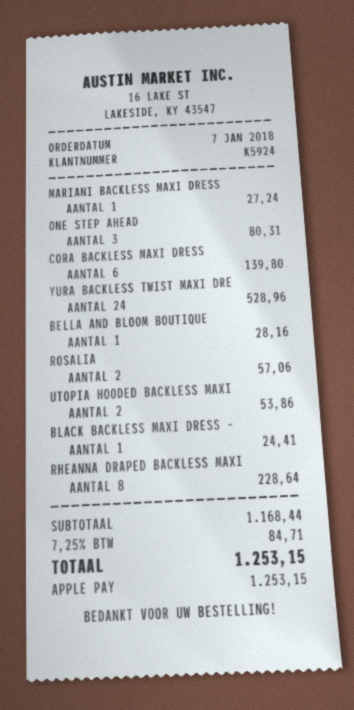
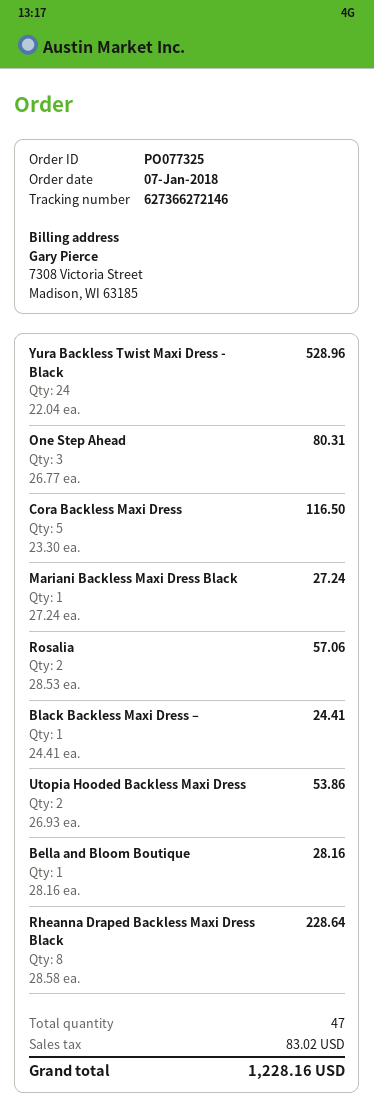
CORA BACKLESS MAXI DRESS: 6 for 139.80 -> 5 for 116.50
tax: 84.71 -> 83.02
total: 1253.15 -> 1228.16

